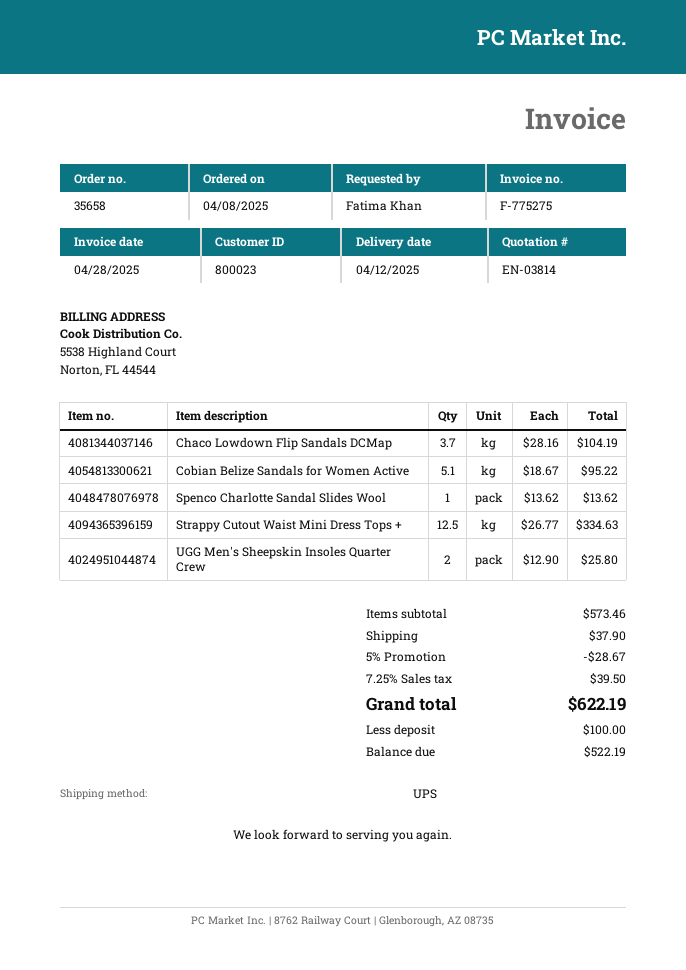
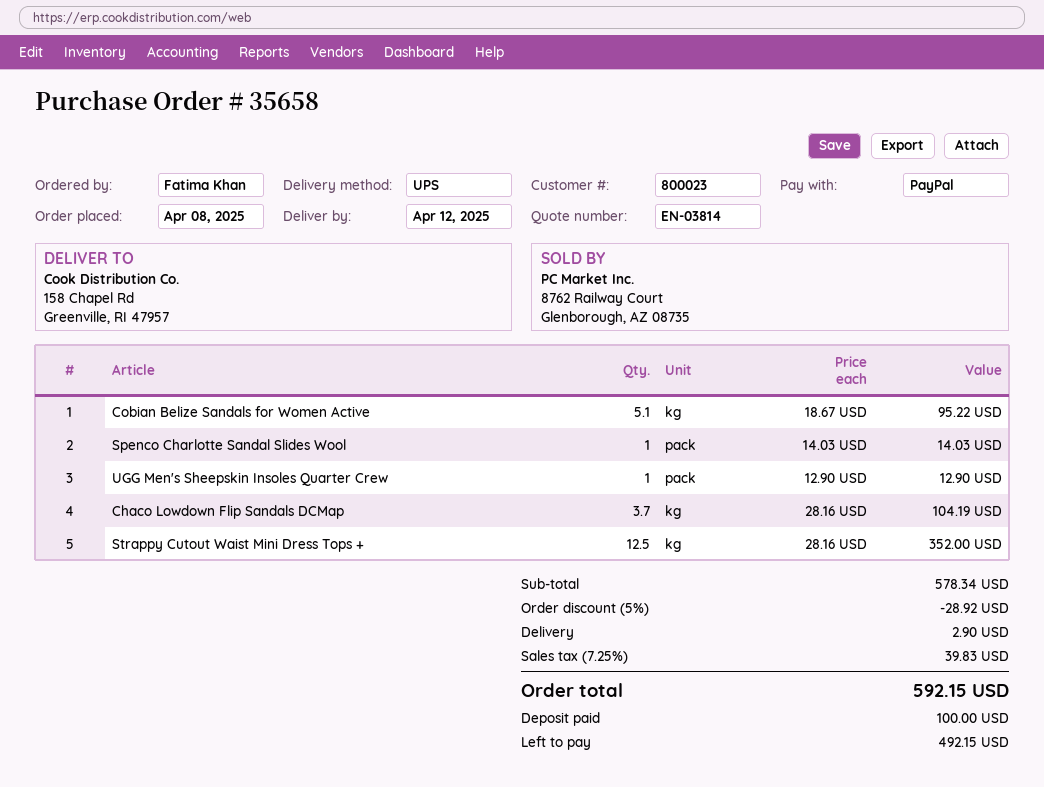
Spenco Charlotte Sandal Slides Wool: 1 x 13.62 = 13.62 -> 1 x 14.03 = 14.03
Strappy Cutout Waist Mini Dress Tops +: 12.5 x 26.77 = 334.63 -> 12.5 x 28.16 = 352.00
UGG Men's Sheepskin Insoles Quarter Crew: 2 x 12.90 = 25.80 -> 1 x 12.90 = 12.90
subtotal: 573.46 -> 578.34
discount: 5% = 28.67 -> 5% = 28.92
shipping: 37.90 -> 2.90
tax: 7.25% = 39.50 -> 7.25% = 39.83
total: 622.19 -> 592.15
balance: 522.19 -> 492.15

